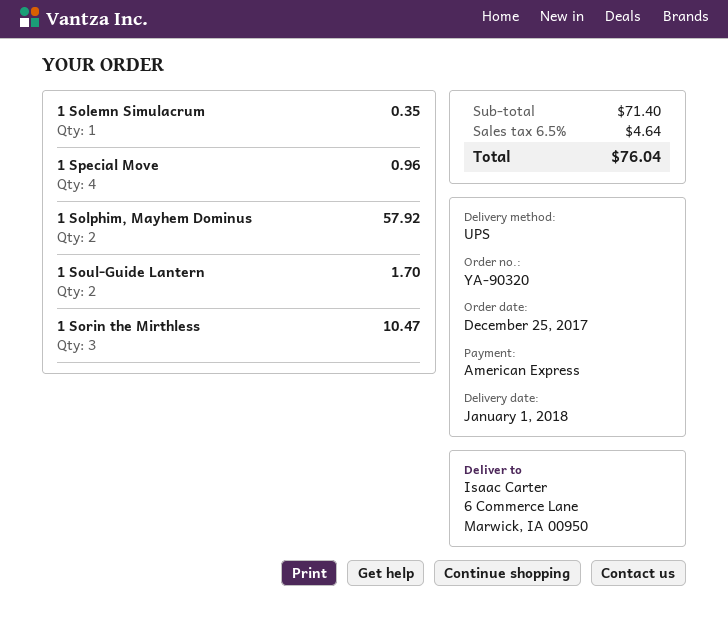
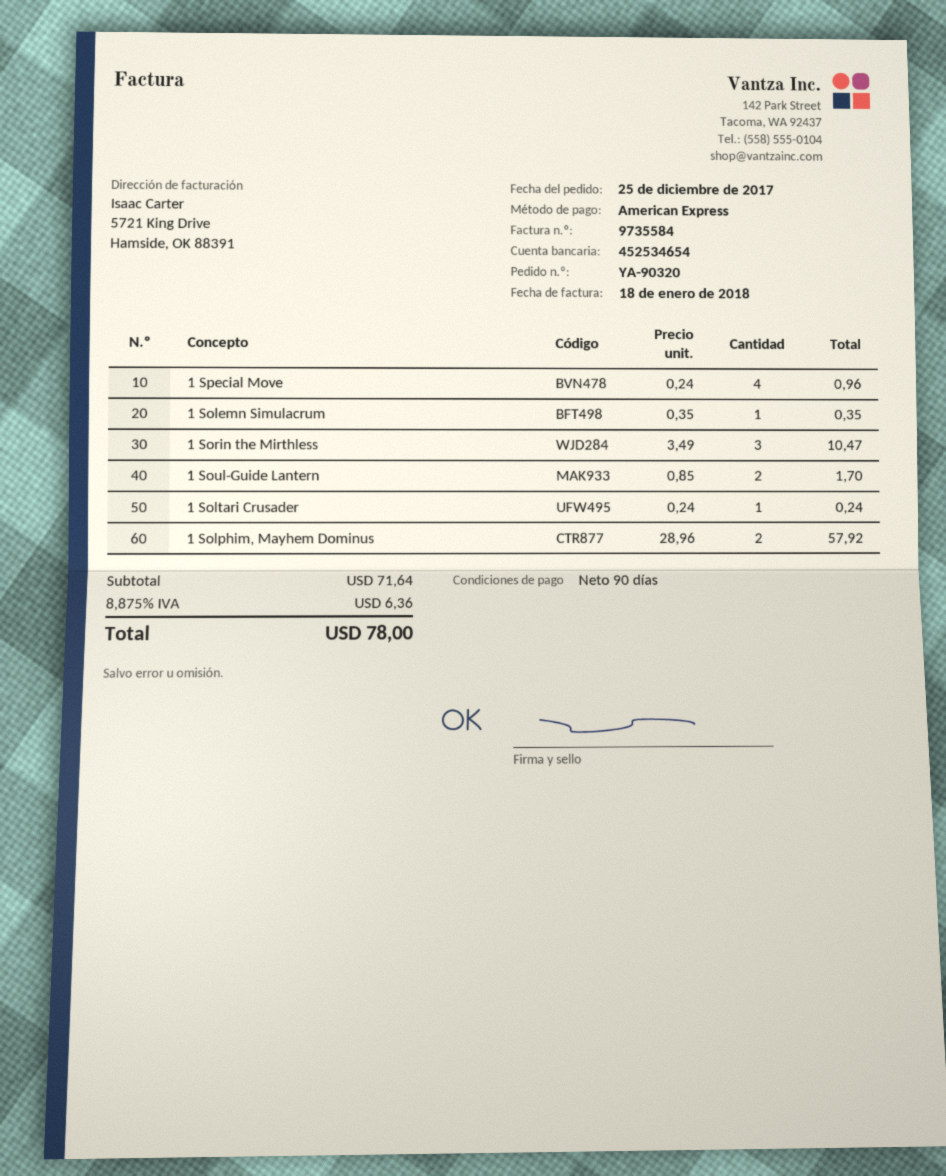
1 Soltari Crusader: none -> 1 for 0.24
subtotal: 71.40 -> 71.64
tax: 6.5% = 4.64 -> 8.875% = 6.36
total: 76.04 -> 78.00

